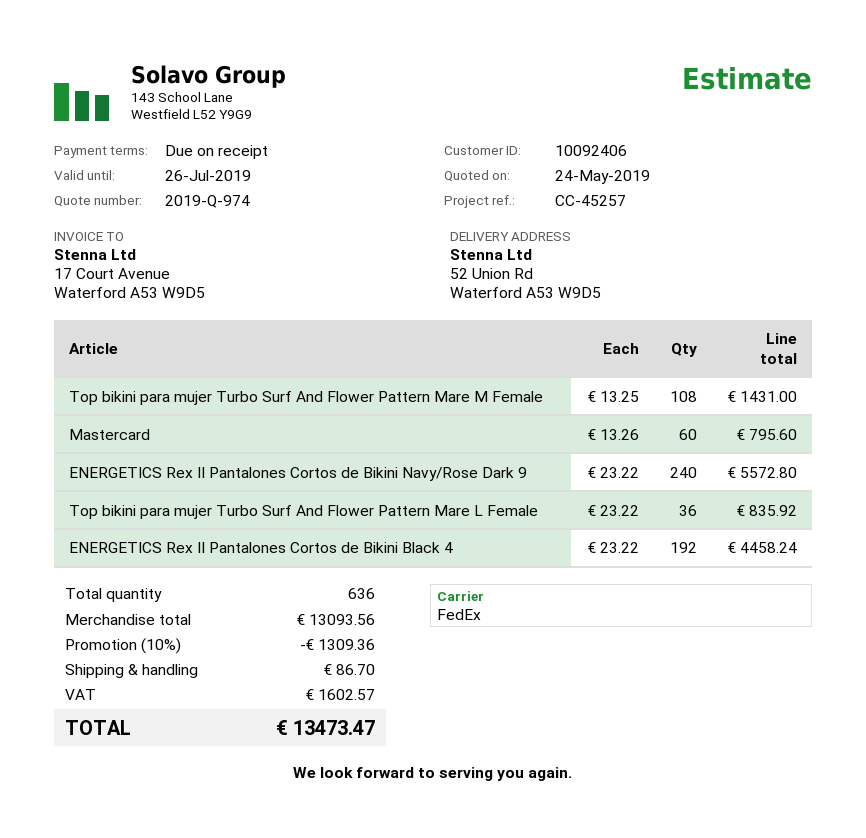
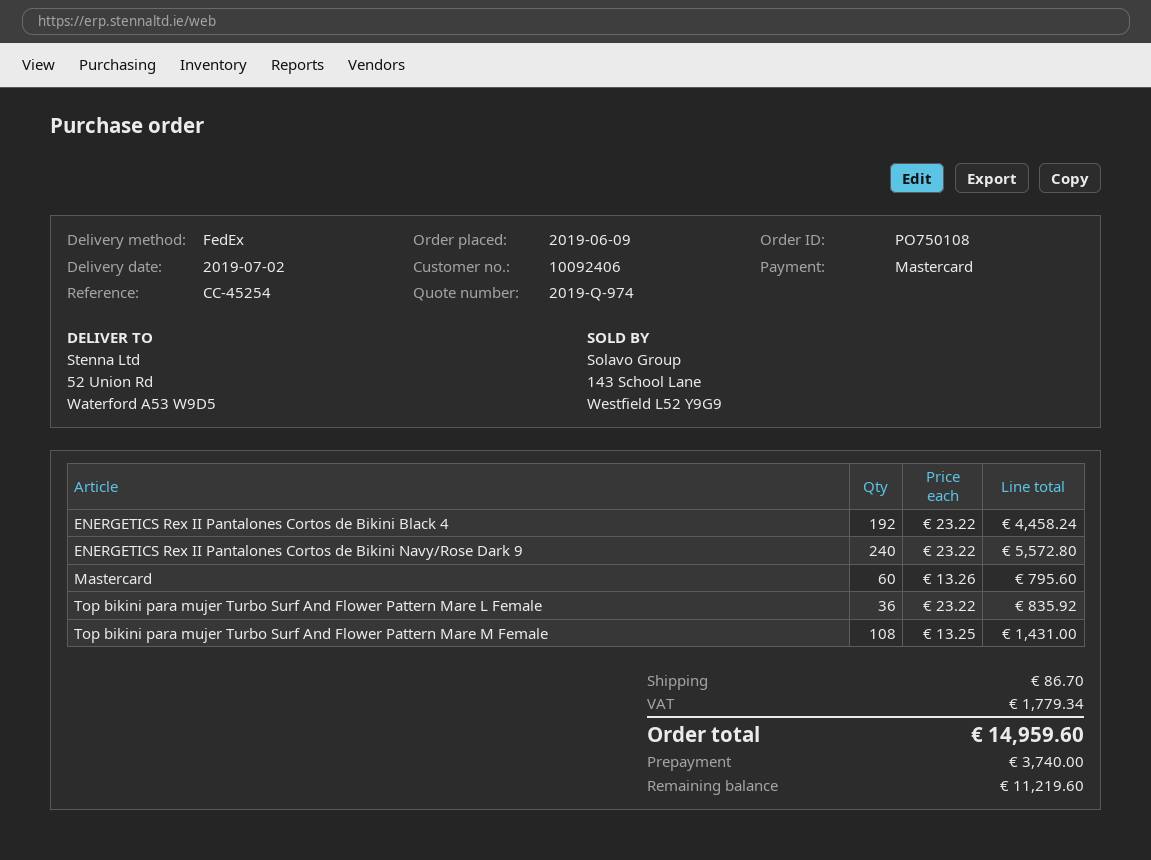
reference: CC-45257 -> CC-45254
discount: 10% = 1309.36 -> none
tax: 1602.57 -> 1779.34
total: 13473.47 -> 14959.60

